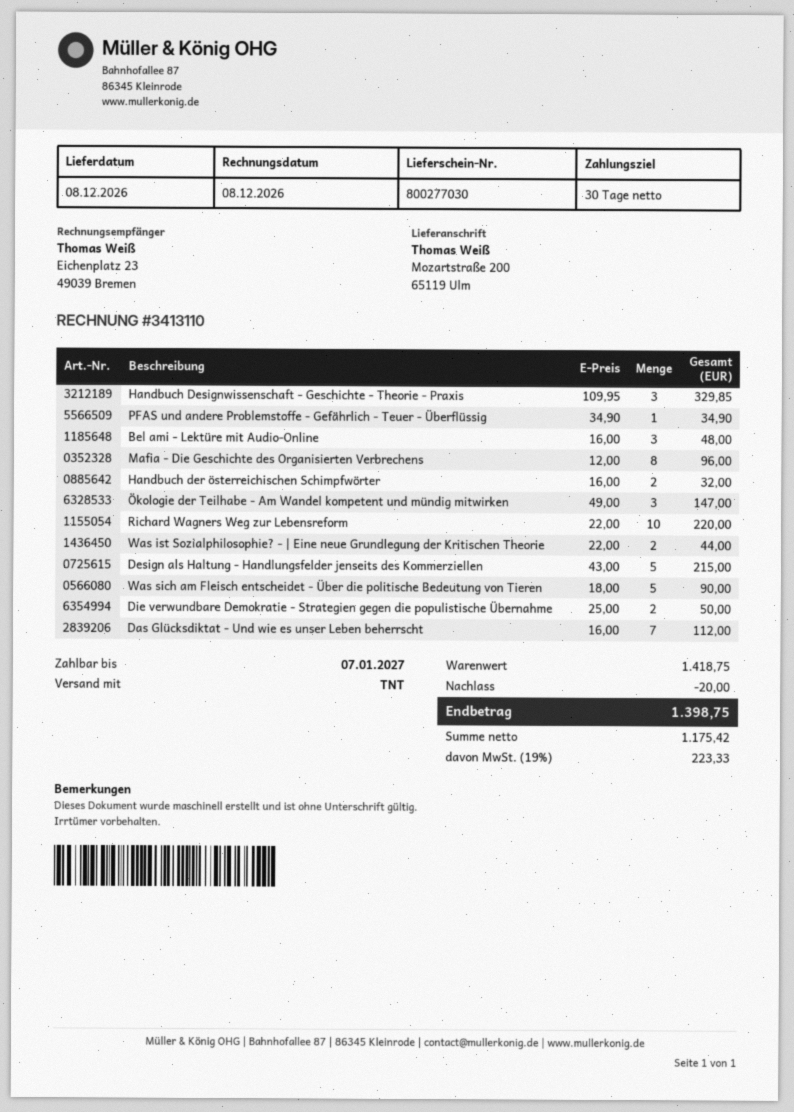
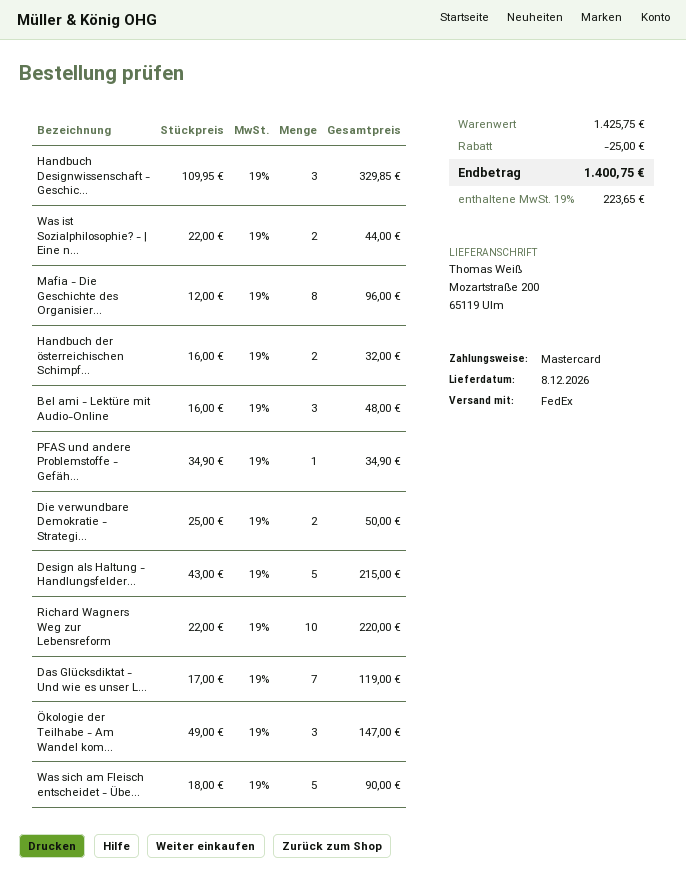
shipping method: TNT -> FedEx
Das Glücksdiktat - Und wie es unser Leben beherrscht: 7 x 16.00 = 112.00 -> 7 x 17.00 = 119.00
subtotal: 1418.75 -> 1425.75
discount: 20.00 -> 25.00
tax: 19% = 223.33 -> 19% = 223.65
total: 1398.75 -> 1400.75

